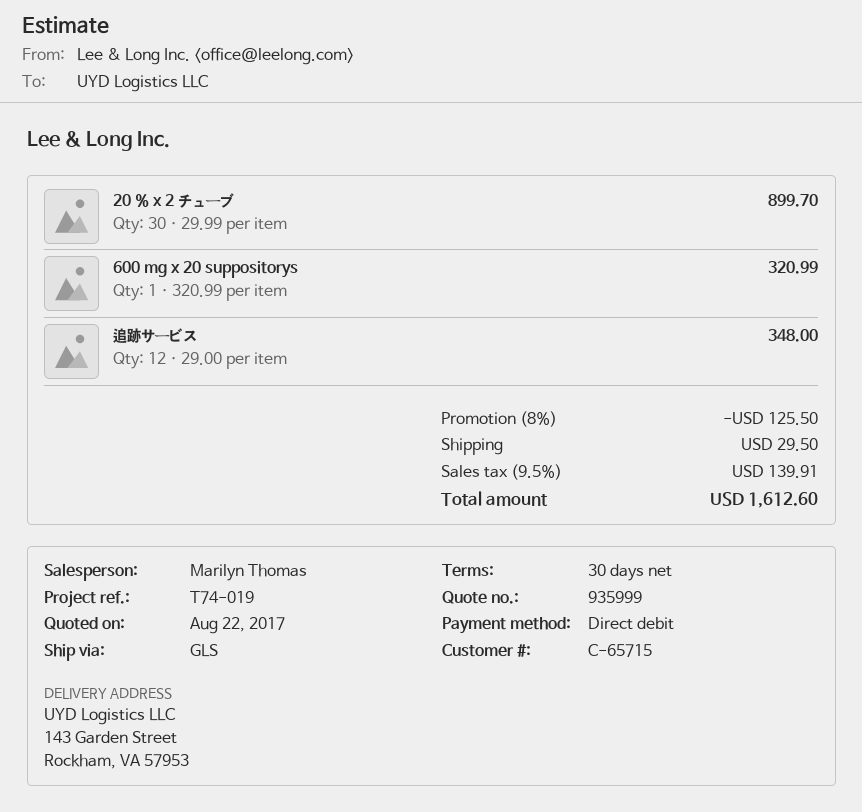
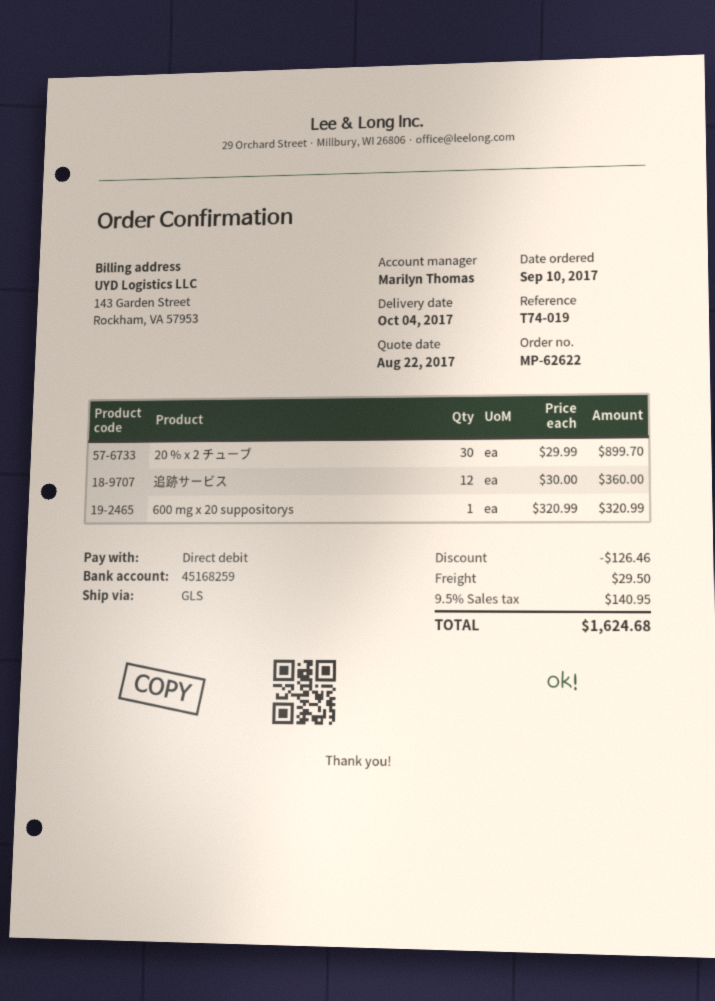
追跡サービス: 12 x 29.00 = 348.00 -> 12 x 30.00 = 360.00
discount: 125.50 -> 126.46
tax: 9.5% = 139.91 -> 9.5% = 140.95
total: 1612.60 -> 1624.68

